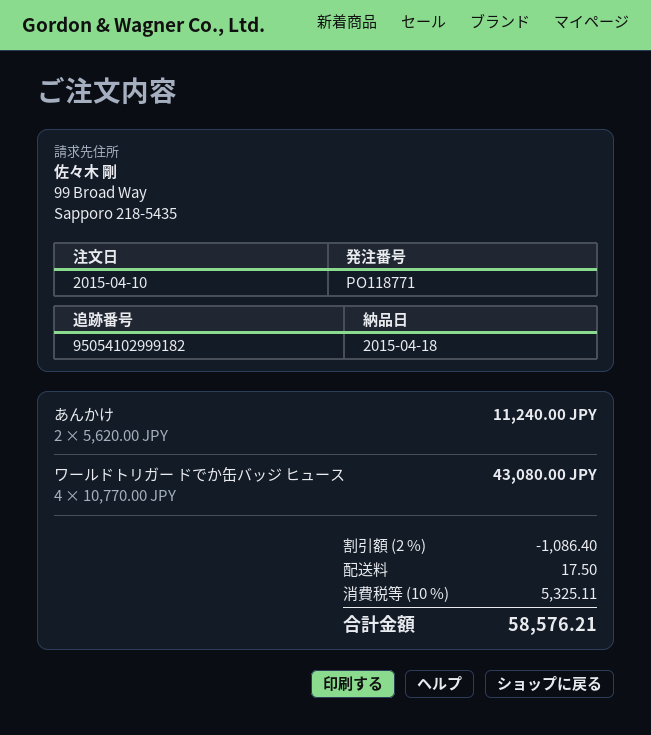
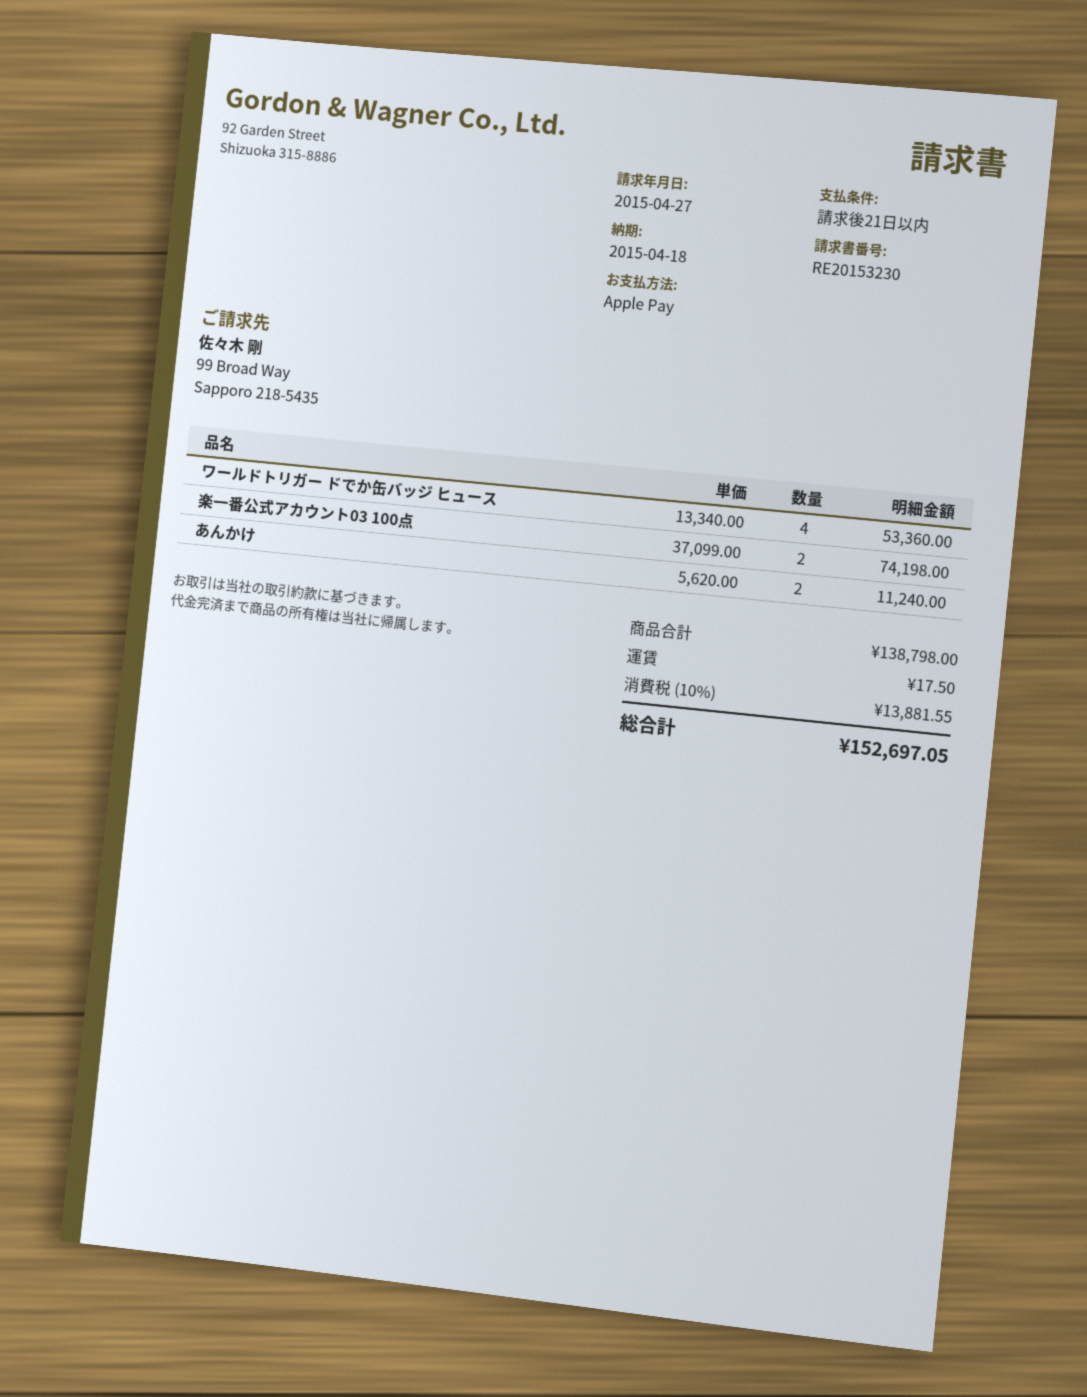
ワールドトリガー ドでか缶バッジ ヒュース: 4 x 10770.00 = 43080.00 -> 4 x 13340.00 = 53360.00
楽一番公式アカウント03 100点: none -> 2 x 37099.00 = 74198.00
discount: 2% = 1086.40 -> none
tax: 10% = 5325.11 -> 10% = 13881.55
total: 58576.21 -> 152697.05

